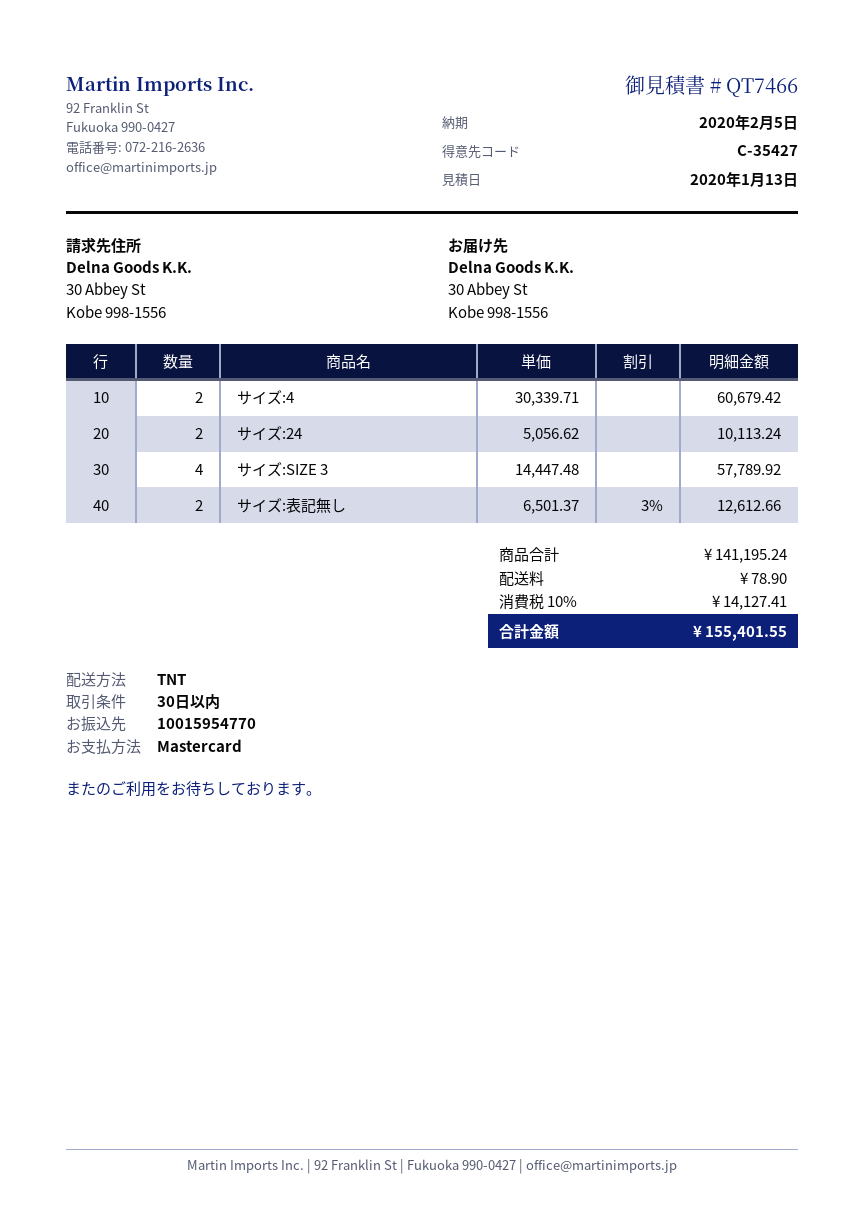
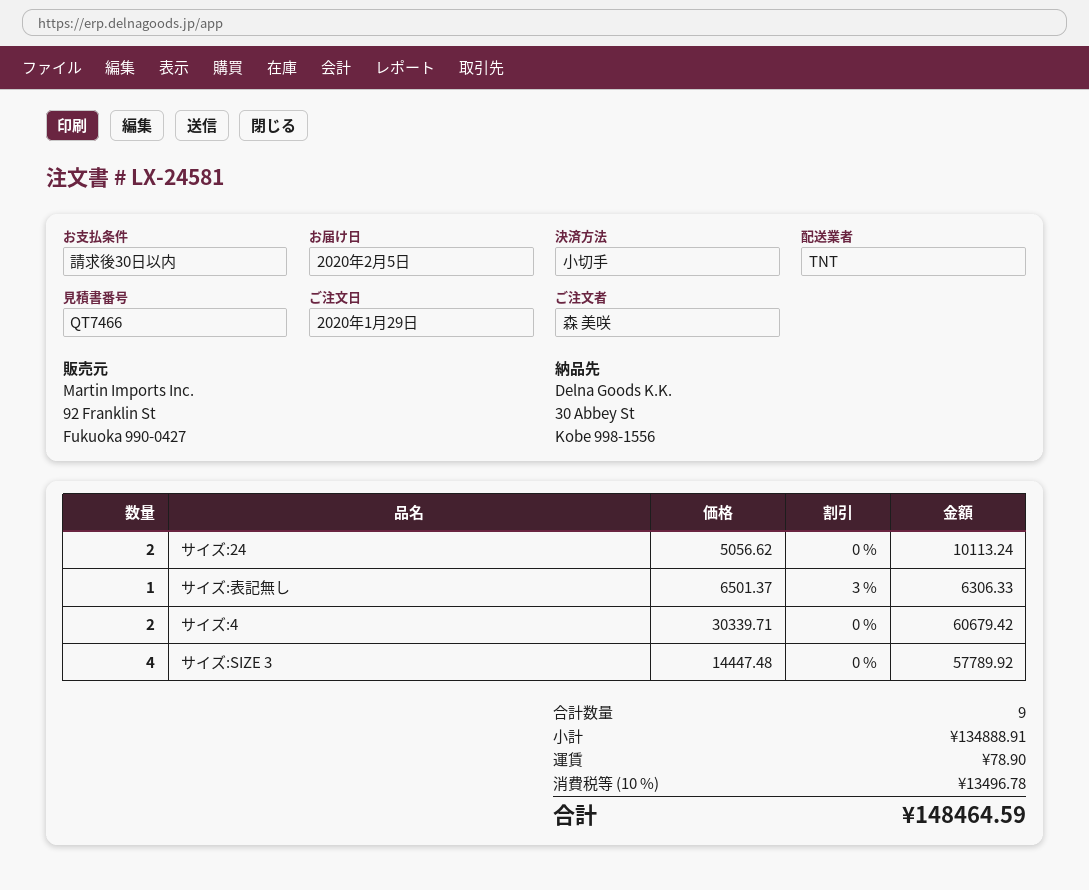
payment method: Mastercard -> cheque
サイズ:表記無し: 2 x 6501.37 - 3% = 12612.66 -> 1 x 6501.37 - 3% = 6306.33
subtotal: 141195.24 -> 134888.91
tax: 10% = 14127.41 -> 10% = 13496.78
total: 155401.55 -> 148464.59

